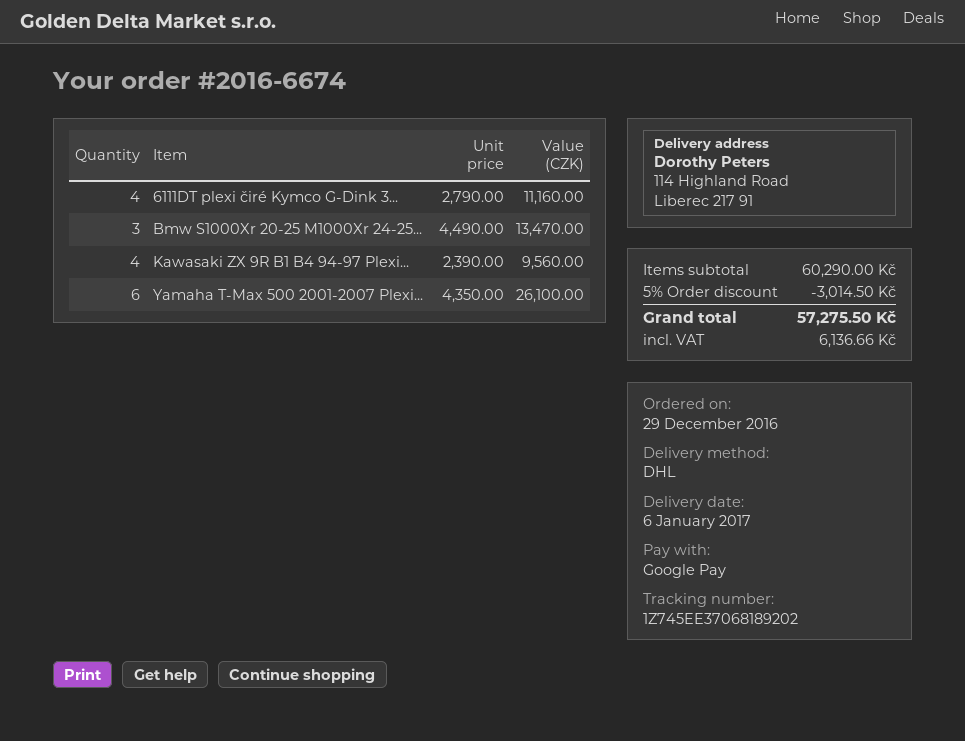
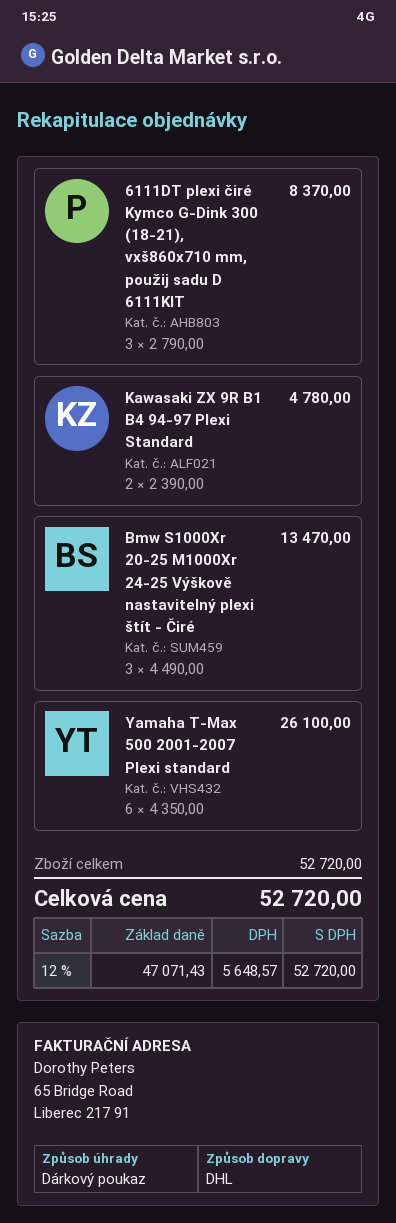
payment method: Google Pay -> gift card
6111DT plexi čiré Kymco G-Dink 3...: 4 x 2790.00 = 11160.00 -> 3 x 2790.00 = 8370.00
Kawasaki ZX 9R B1 B4 94-97 Plexi...: 4 x 2390.00 = 9560.00 -> 2 x 2390.00 = 4780.00
subtotal: 60290.00 -> 52720.00
discount: 5% = 3014.50 -> none
tax: 6136.66 -> 5648.57
total: 57275.50 -> 52720.00

